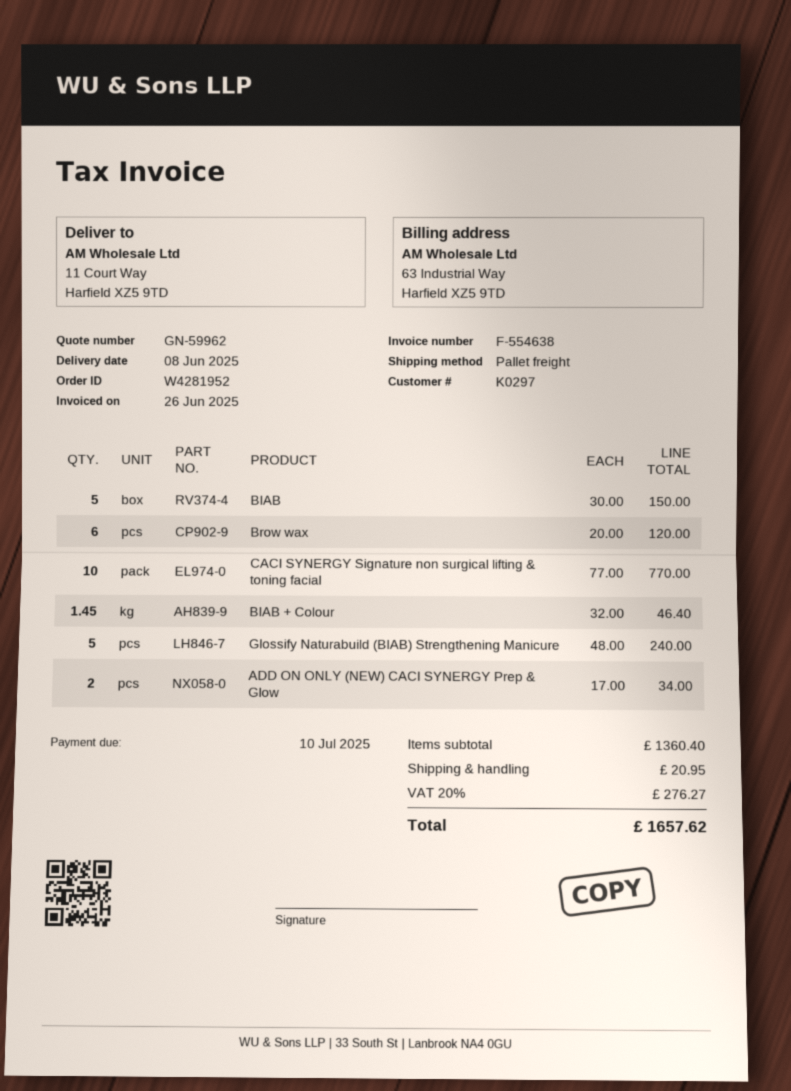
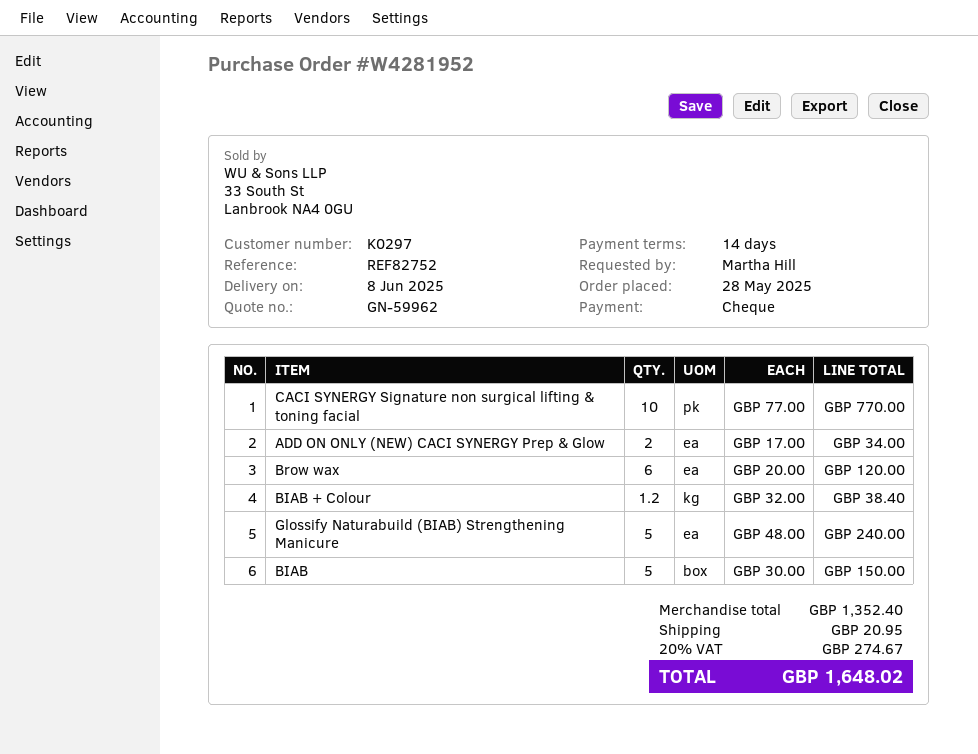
BIAB + Colour: 1.45 x 32.00 = 46.40 -> 1.2 x 32.00 = 38.40
subtotal: 1360.40 -> 1352.40
tax: 20% = 276.27 -> 20% = 274.67
total: 1657.62 -> 1648.02

